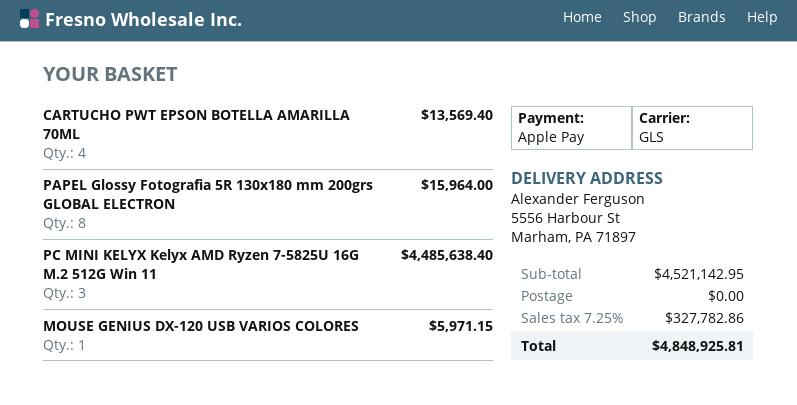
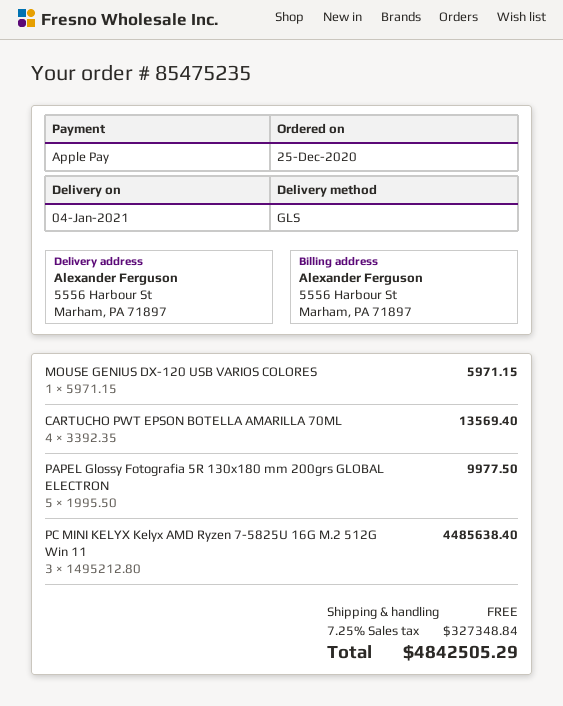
PAPEL Glossy Fotografia 5R 130x180 mm 200grs GLOBAL ELECTRON: 8 for 15964.00 -> 5 for 9977.50
tax: 7.25% = 327782.86 -> 7.25% = 327348.84
total: 4848925.81 -> 4842505.29

